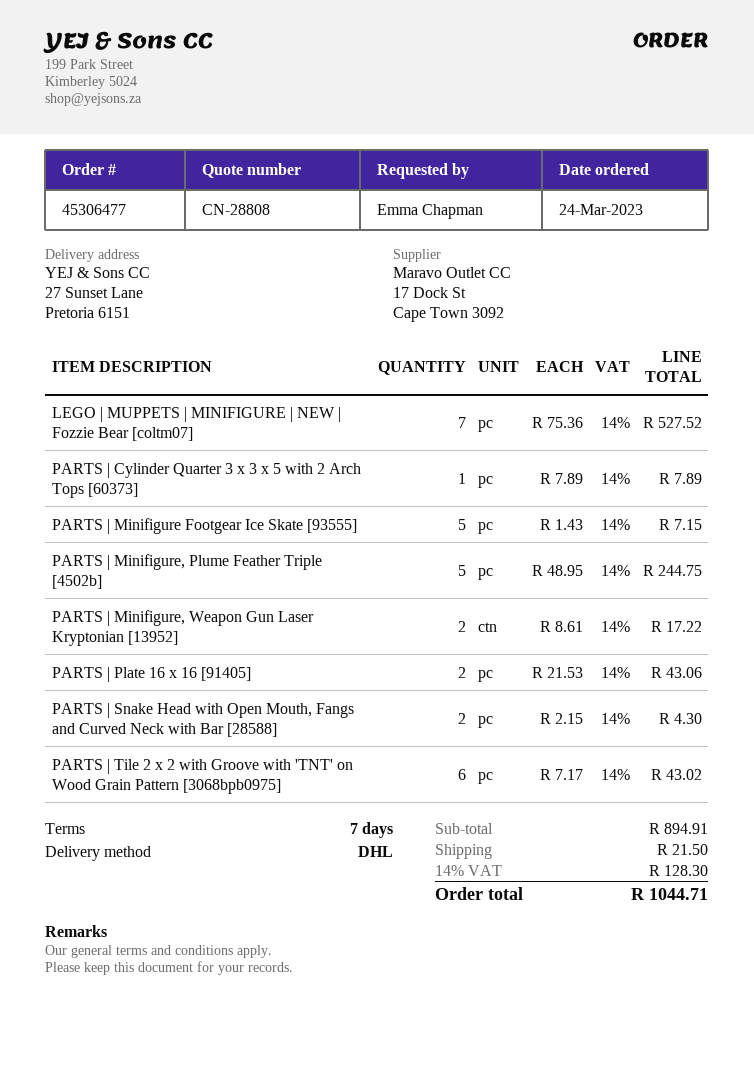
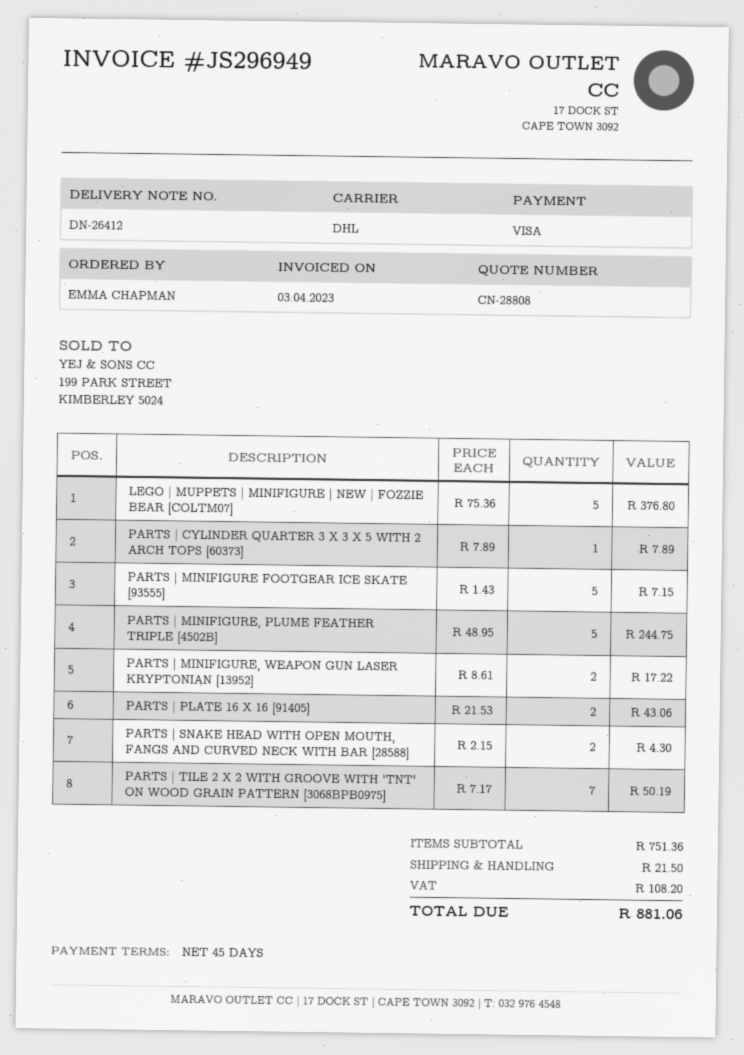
payment terms: 7 days -> 45 days
LEGO | MUPPETS | MINIFIGURE | NEW | Fozzie Bear [coltm07]: 7 x 75.36 = 527.52 -> 5 x 75.36 = 376.80
PARTS | Tile 2 x 2 with Groove with 'TNT' on Wood Grain Pattern [3068bpb0975]: 6 x 7.17 = 43.02 -> 7 x 7.17 = 50.19
subtotal: 894.91 -> 751.36
tax: 128.30 -> 108.20
total: 1044.71 -> 881.06

